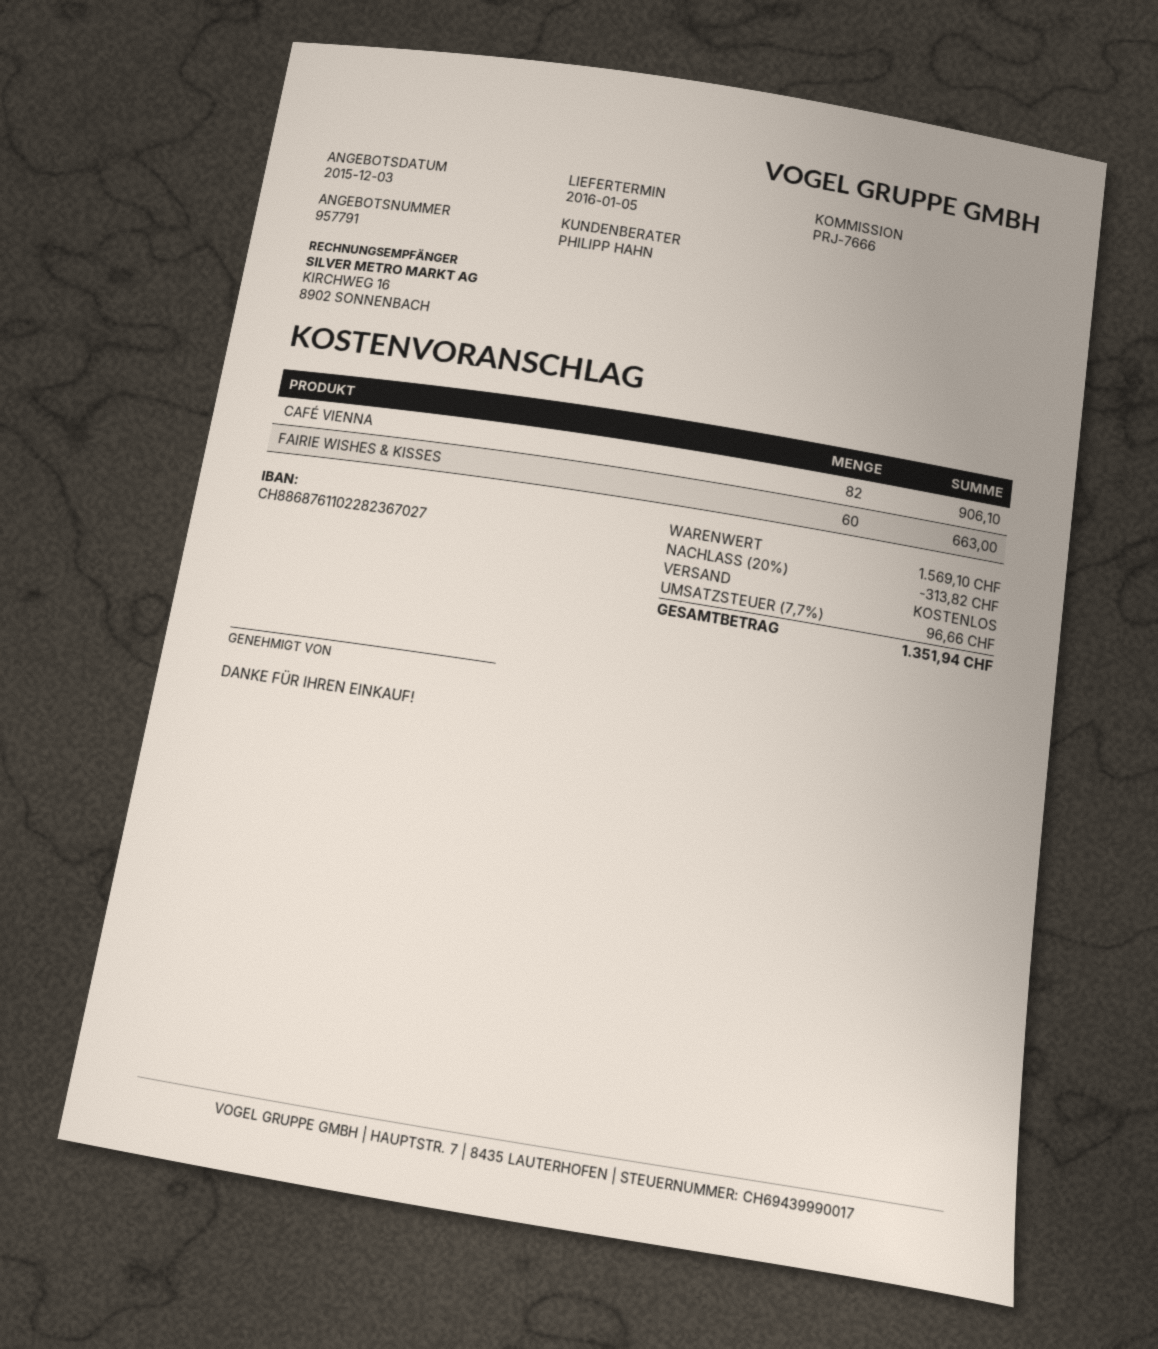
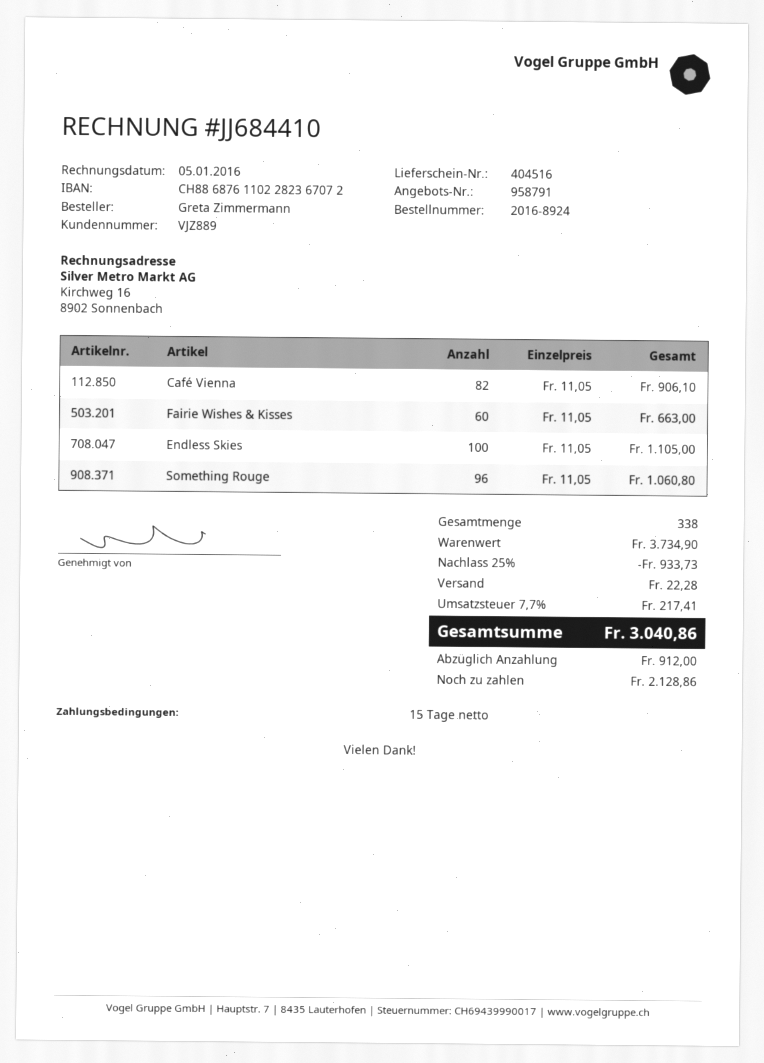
quote number: 957791 -> 958791
bank account: CH8868761102282367027 -> CH8868761102282367072
Endless Skies: none -> 100 for 1105.00
Something Rouge: none -> 96 for 1060.80
subtotal: 1569.10 -> 3734.90
discount: 20% = 313.82 -> 25% = 933.73
shipping: 0.00 -> 22.28
tax: 7.7% = 96.66 -> 7.7% = 217.41
total: 1351.94 -> 3040.86

